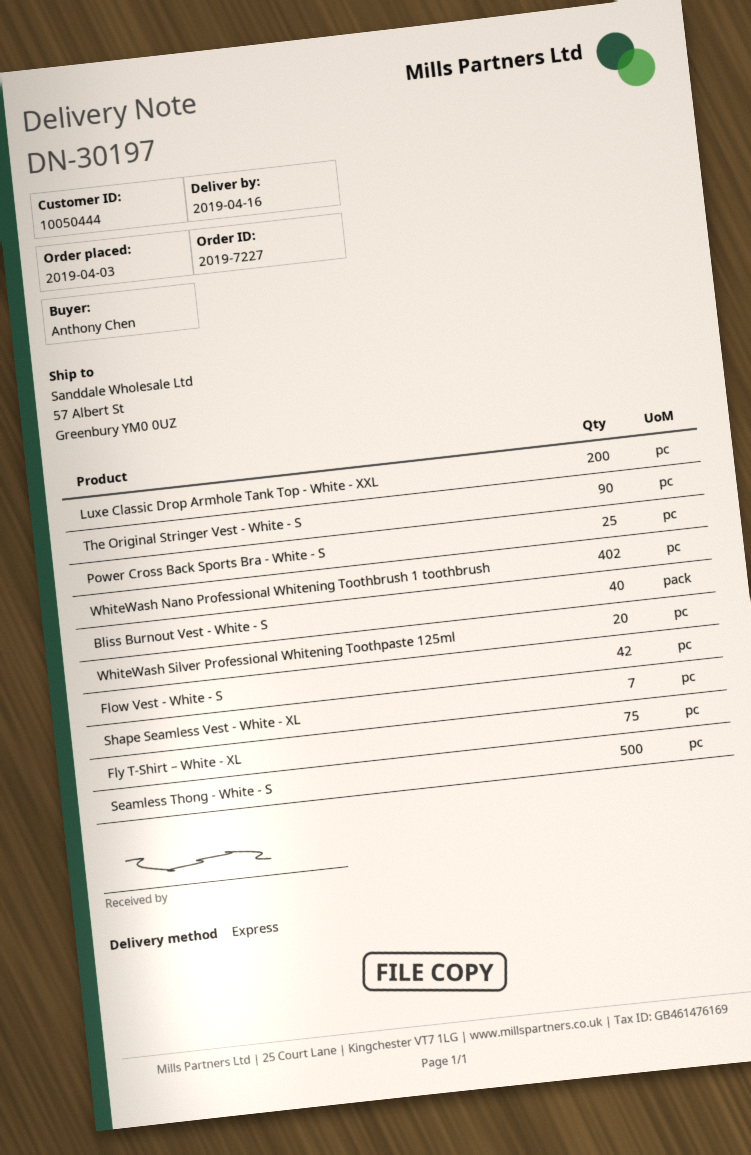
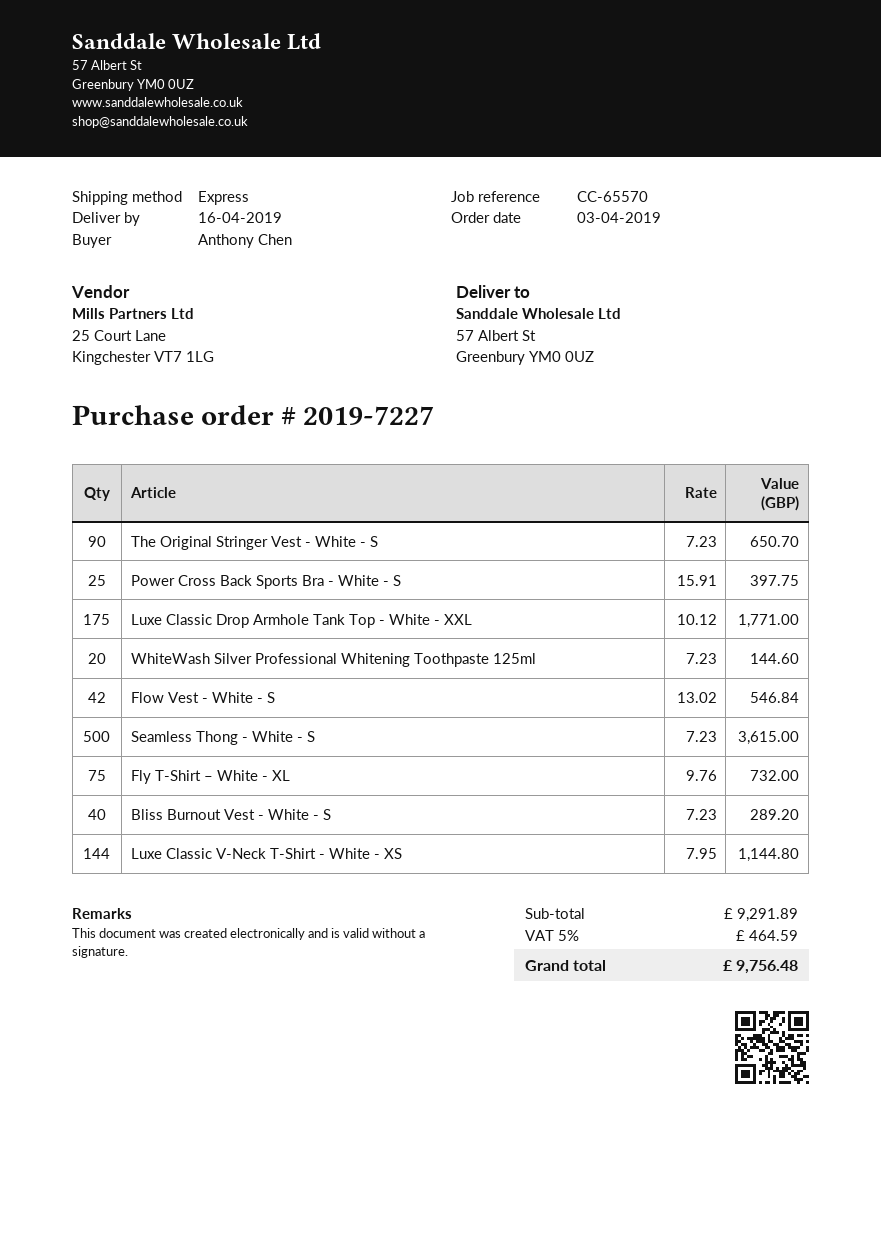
Luxe Classic Drop Armhole Tank Top - White - XXL: 200 -> 175
WhiteWash Nano Professional Whitening Toothbrush 1 toothbrush: 402 -> none
Shape Seamless Vest - White - XL: 7 -> none
Luxe Classic V-Neck T-Shirt - White - XS: none -> 144

